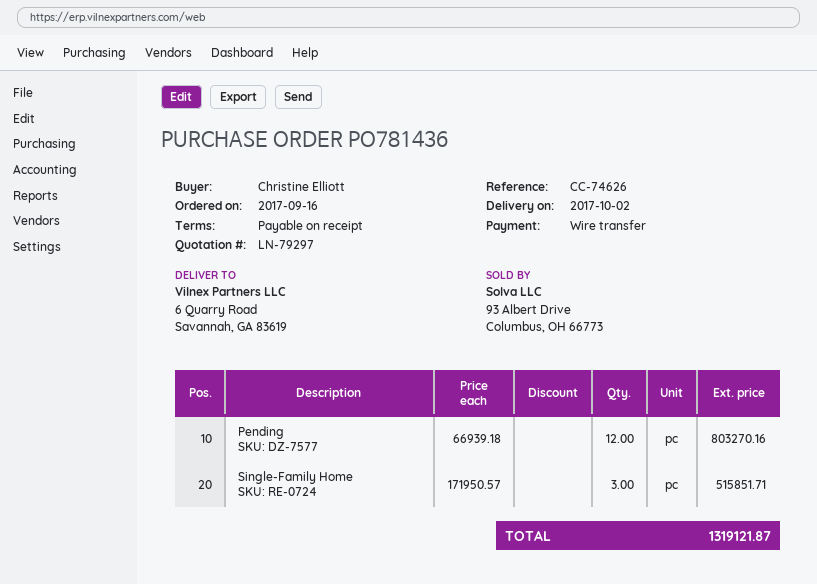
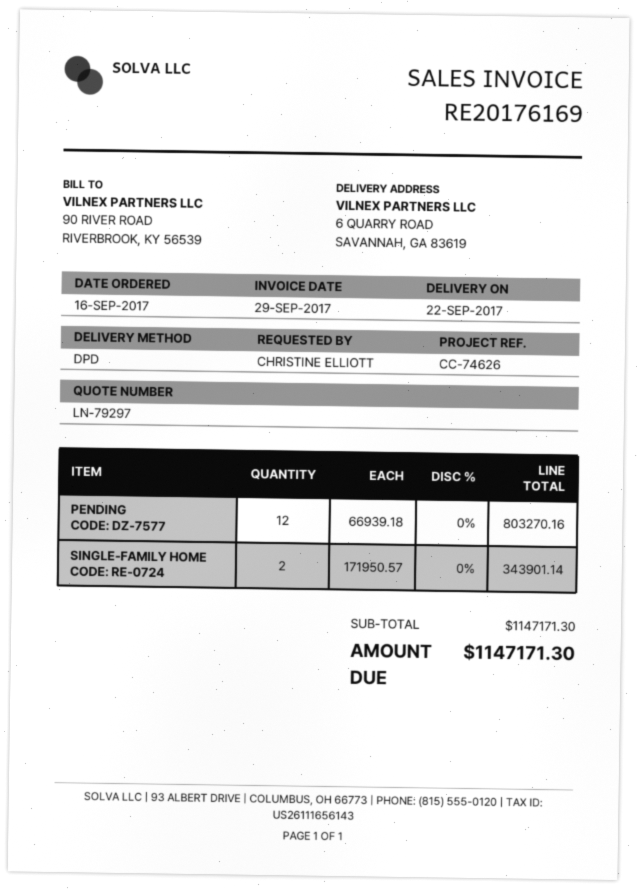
delivery date: 2017-10-02 -> 2017-09-22
Single-Family Home: 3 x 171950.57 = 515851.71 -> 2 x 171950.57 = 343901.14
total: 1319121.87 -> 1147171.30

